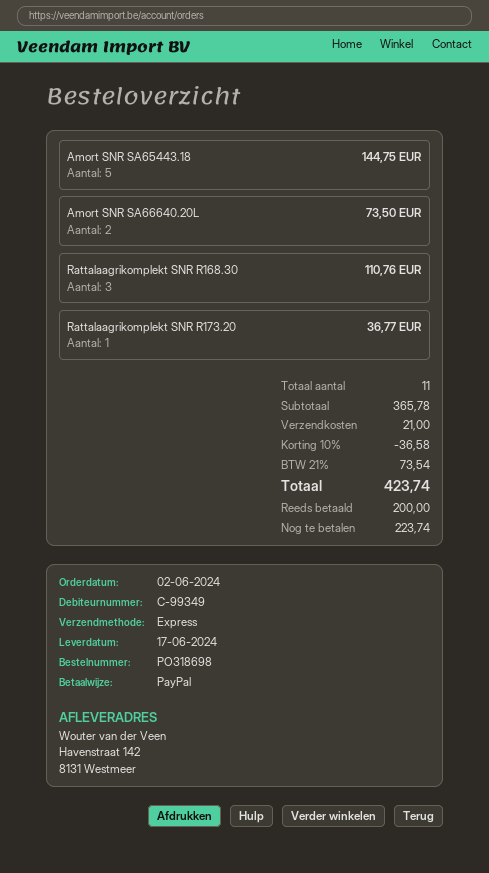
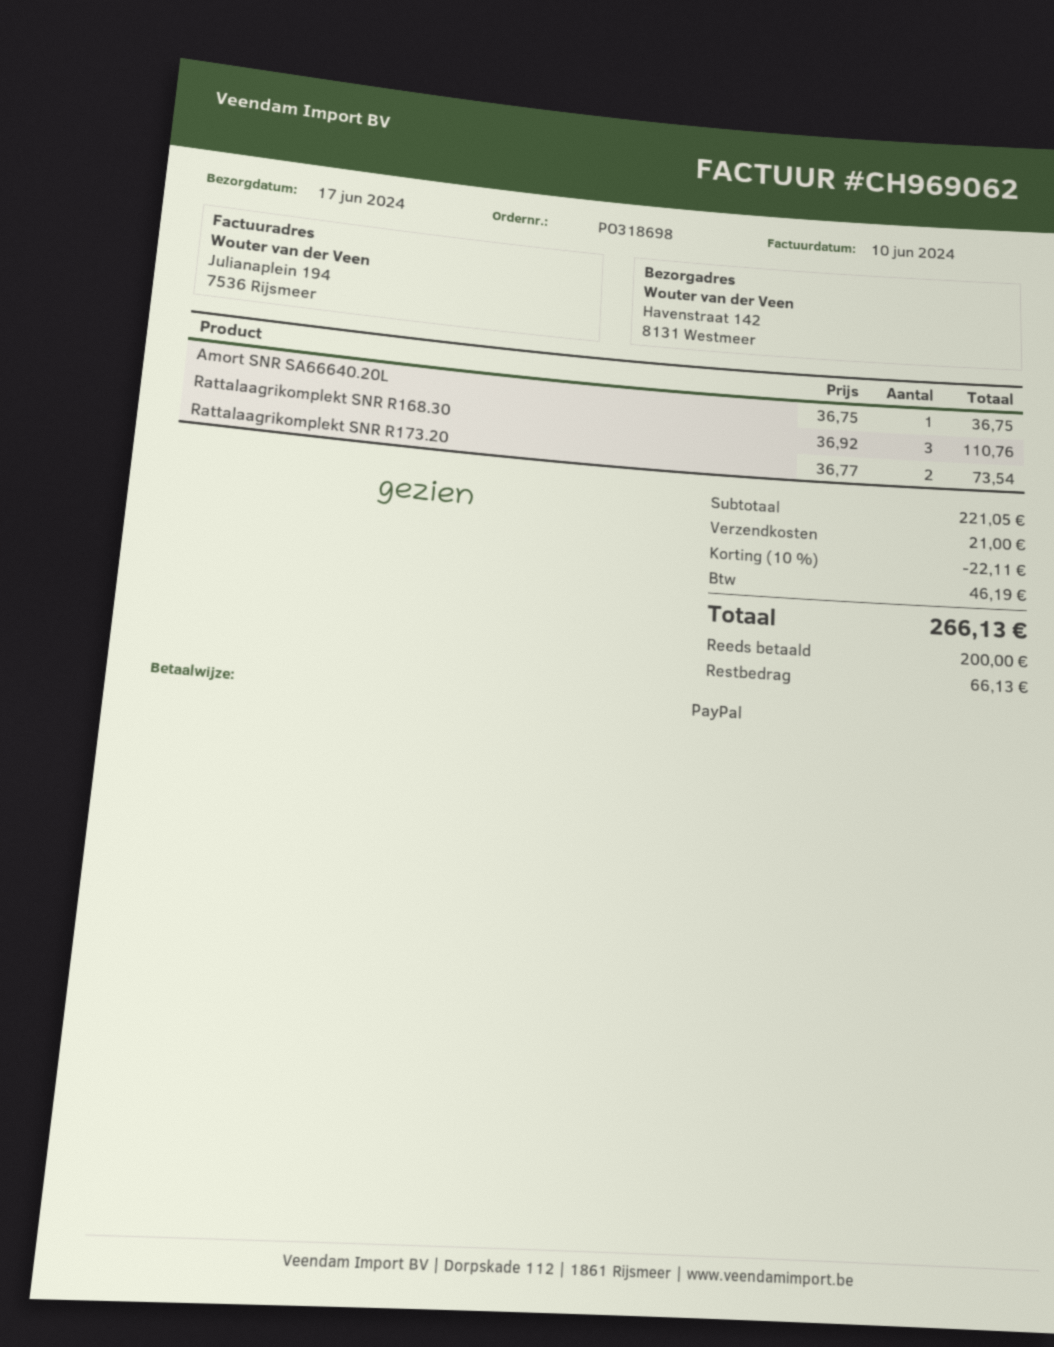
Amort SNR SA65443.18: 5 for 144.75 -> none
Amort SNR SA66640.20L: 2 for 73.50 -> 1 for 36.75
Rattalaagrikomplekt SNR R173.20: 1 for 36.77 -> 2 for 73.54
subtotal: 365.78 -> 221.05
discount: 10% = 36.58 -> 10% = 22.11
tax: 73.54 -> 46.19
total: 423.74 -> 266.13
balance: 223.74 -> 66.13

